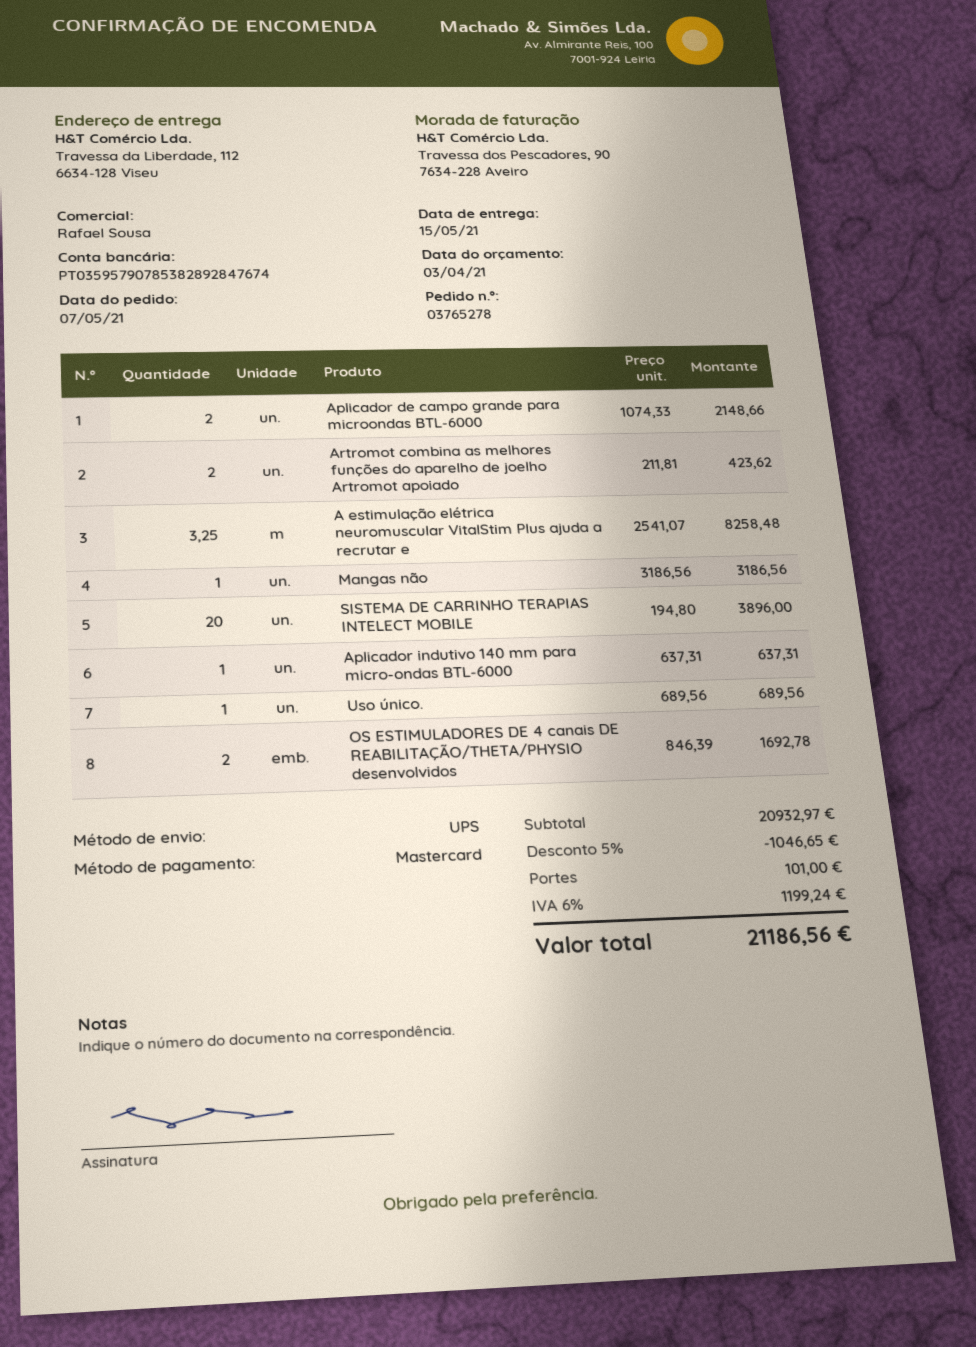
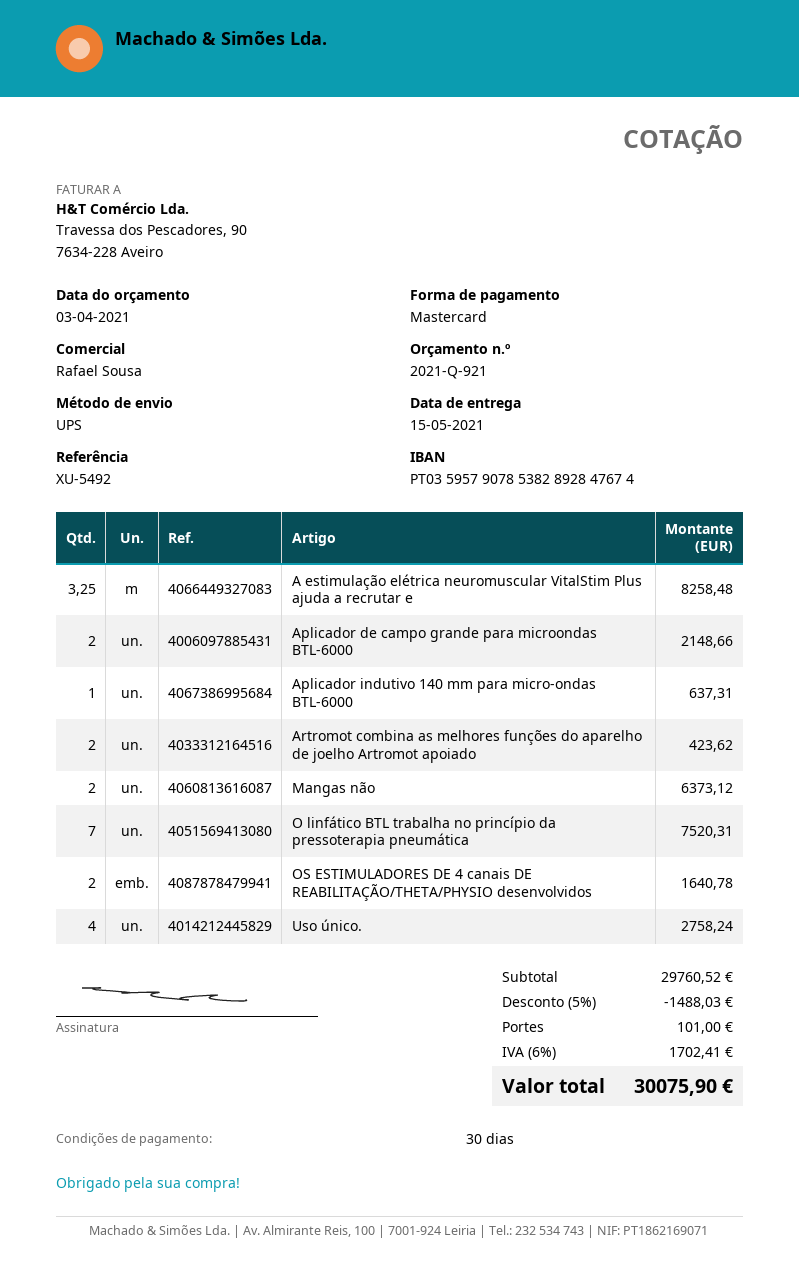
Mangas não: 1 for 3186.56 -> 2 for 6373.12
SISTEMA DE CARRINHO TERAPIAS INTELECT MOBILE: 20 for 3896.00 -> none
Uso único.: 1 for 689.56 -> 4 for 2758.24
OS ESTIMULADORES DE 4 canais DE REABILITAÇÃO/THETA/PHYSIO desenvolvidos: 2 for 1692.78 -> 2 for 1640.78
O linfático BTL trabalha no princípio da pressoterapia pneumática: none -> 7 for 7520.31
subtotal: 20932.97 -> 29760.52
discount: 5% = 1046.65 -> 5% = 1488.03
tax: 6% = 1199.24 -> 6% = 1702.41
total: 21186.56 -> 30075.90

